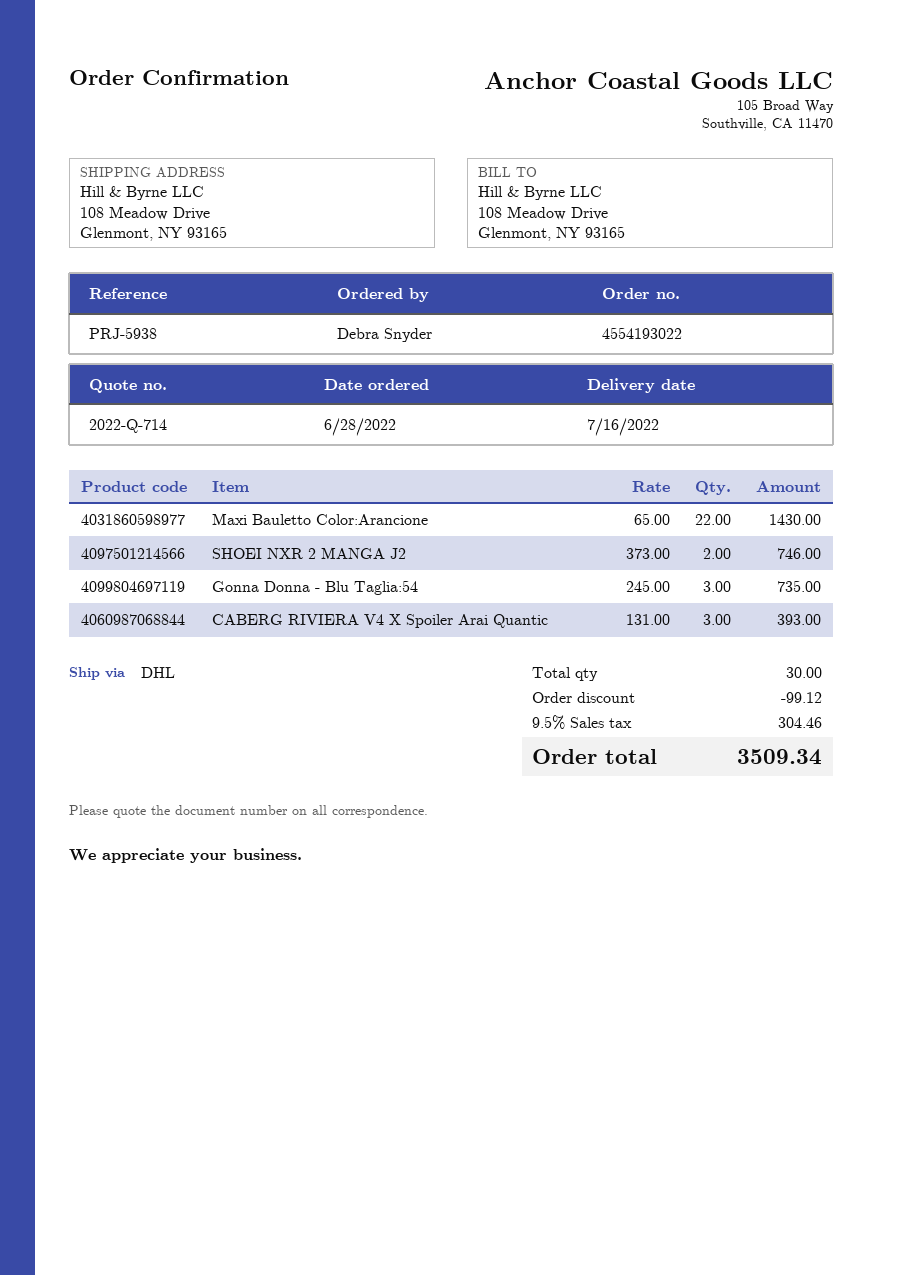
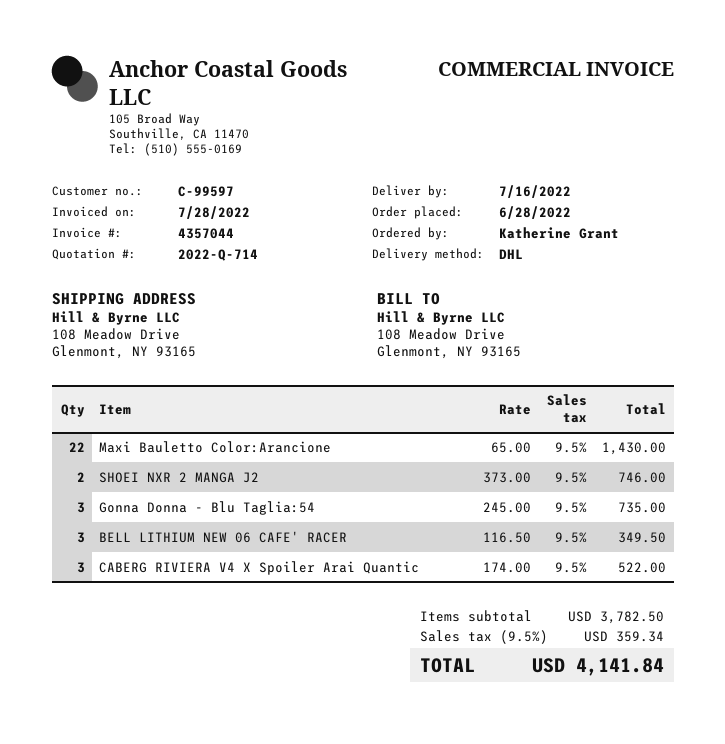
ordered by: Debra Snyder -> Katherine Grant
CABERG RIVIERA V4 X Spoiler Arai Quantic: 3 x 131.00 = 393.00 -> 3 x 174.00 = 522.00
BELL LITHIUM NEW 06 CAFE' RACER: none -> 3 x 116.50 = 349.50
discount: 99.12 -> none
tax: 9.5% = 304.46 -> 9.5% = 359.34
total: 3509.34 -> 4141.84

